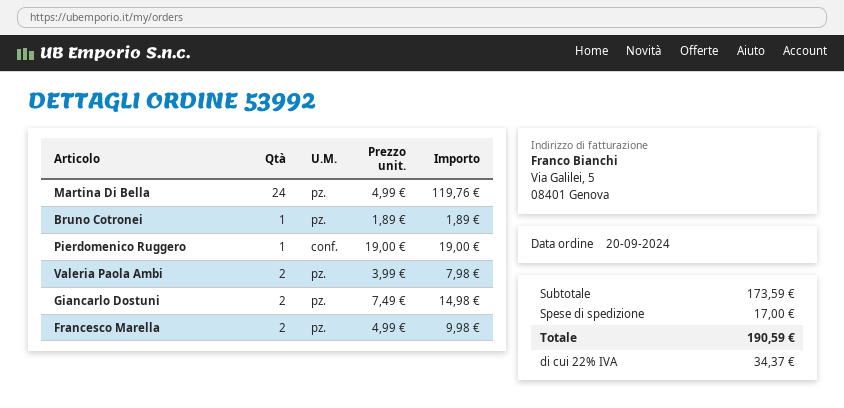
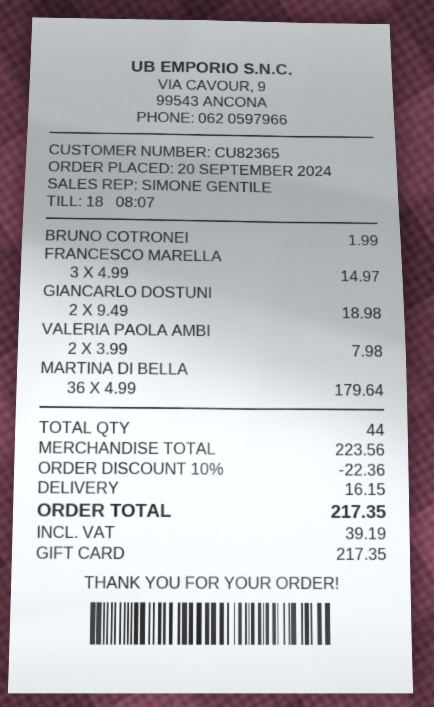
Martina Di Bella: 24 x 4.99 = 119.76 -> 36 x 4.99 = 179.64
Bruno Cotronei: 1 x 1.89 = 1.89 -> 1 x 1.99 = 1.99
Pierdomenico Ruggero: 1 x 19.00 = 19.00 -> none
Giancarlo Dostuni: 2 x 7.49 = 14.98 -> 2 x 9.49 = 18.98
Francesco Marella: 2 x 4.99 = 9.98 -> 3 x 4.99 = 14.97
subtotal: 173.59 -> 223.56
discount: none -> 10% = 22.36
shipping: 17.00 -> 16.15
tax: 34.37 -> 39.19
total: 190.59 -> 217.35

